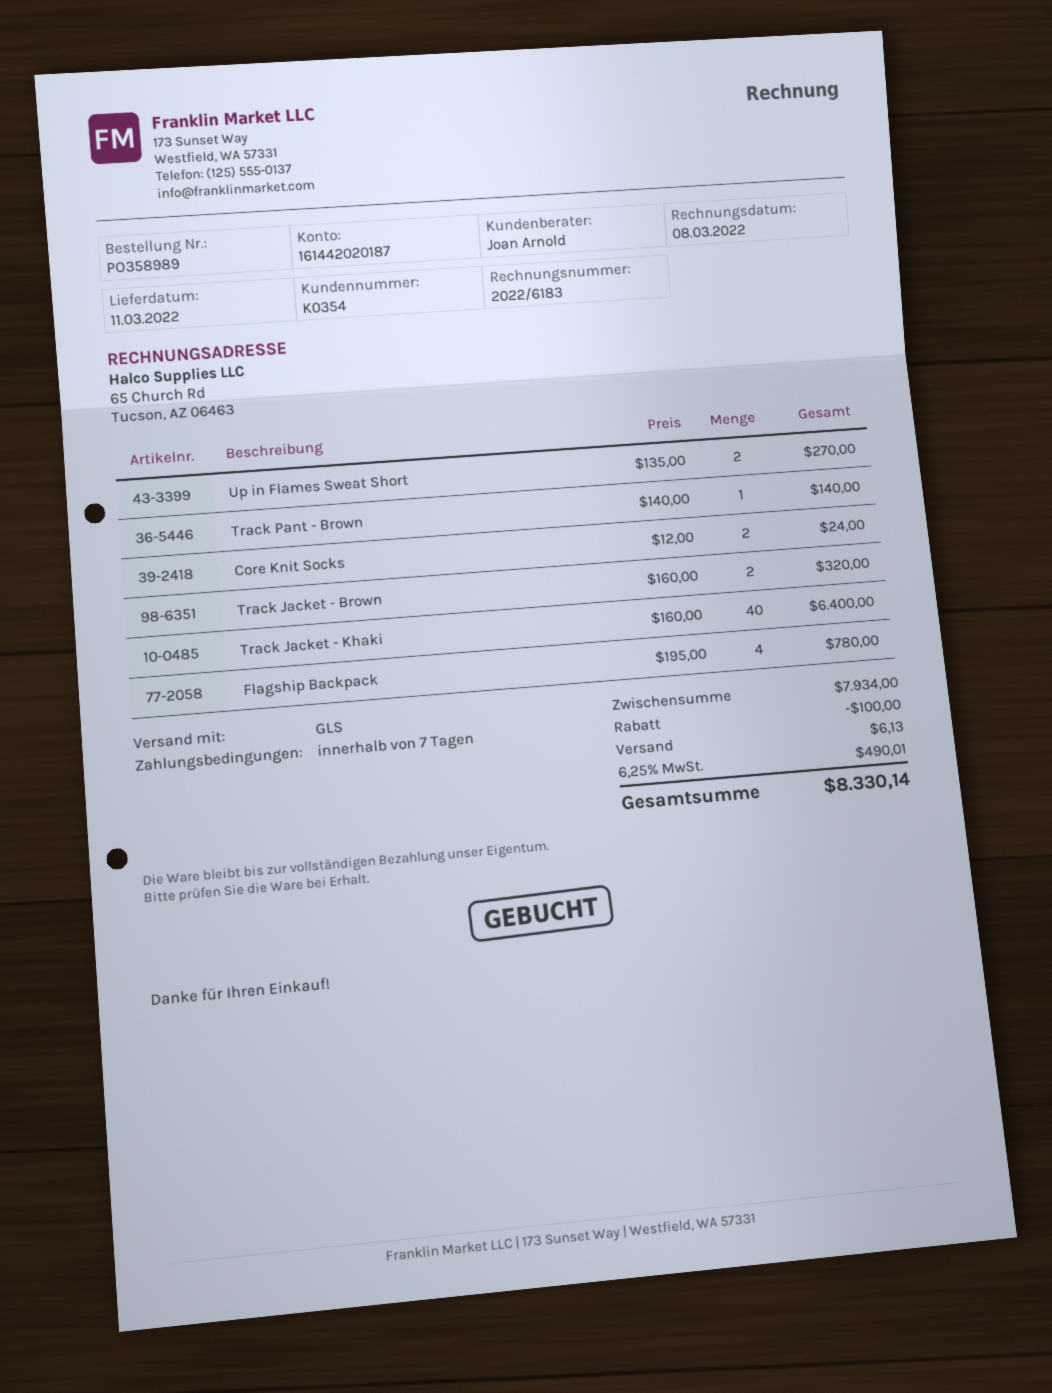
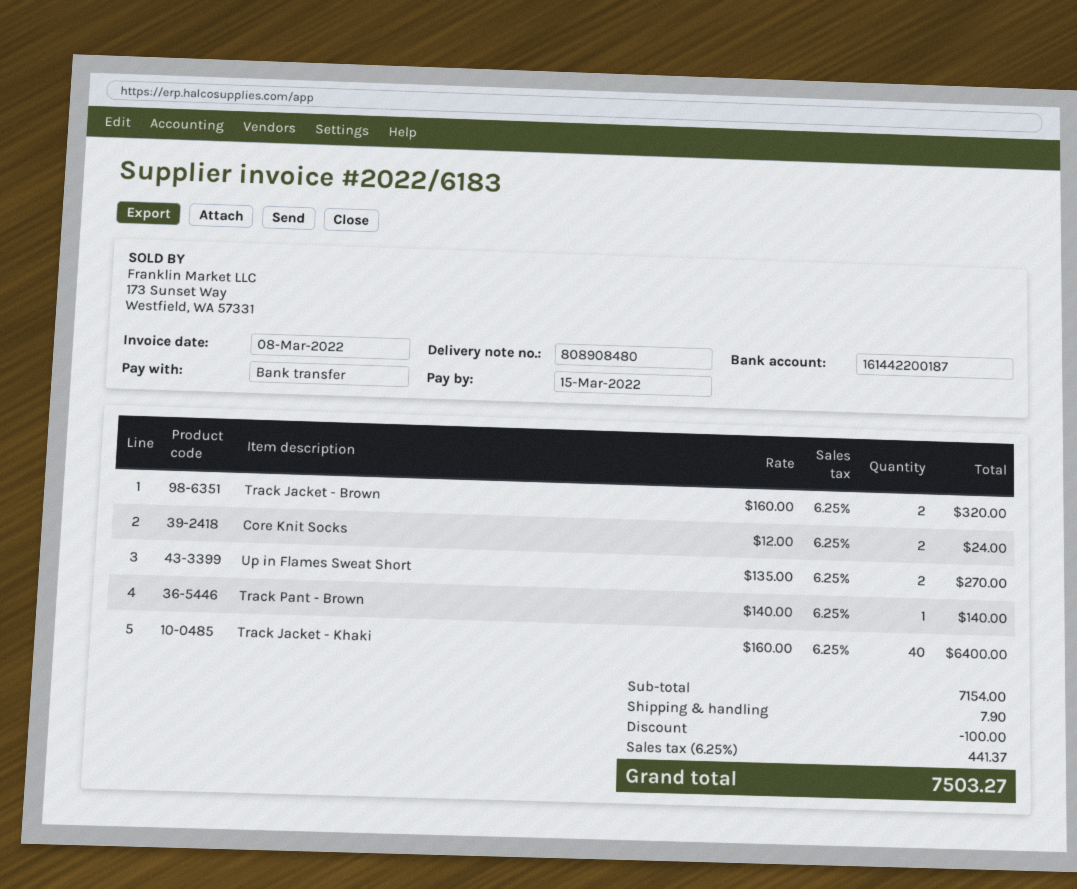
bank account: 161442020187 -> 161442200187
Flagship Backpack: 4 x 195.00 = 780.00 -> none
subtotal: 7934.00 -> 7154.00
shipping: 6.13 -> 7.90
tax: 6.25% = 490.01 -> 6.25% = 441.37
total: 8330.14 -> 7503.27

